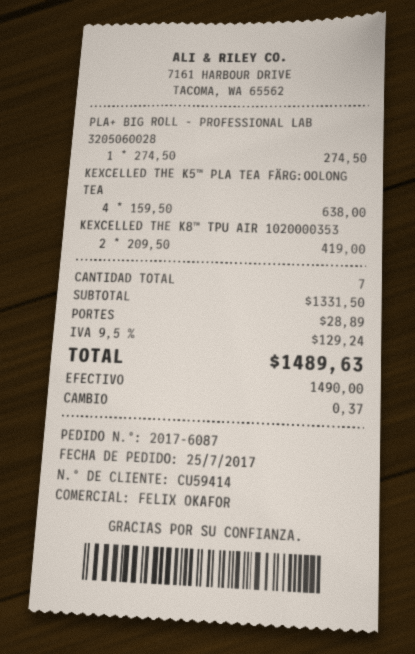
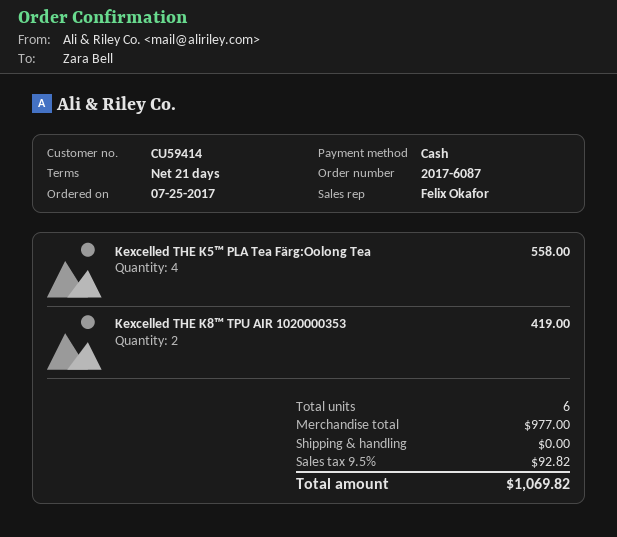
PLA+ BIG ROLL - PROFESSIONAL LAB 3205060028: 1 for 274.50 -> none
KEXCELLED THE K5™ PLA TEA FÄRG:OOLONG TEA: 4 for 638.00 -> 4 for 558.00
total quantity: 7 -> 6
subtotal: 1331.50 -> 977.00
shipping: 28.89 -> 0.00
tax: 9.5% = 129.24 -> 9.5% = 92.82
total: 1489.63 -> 1069.82

